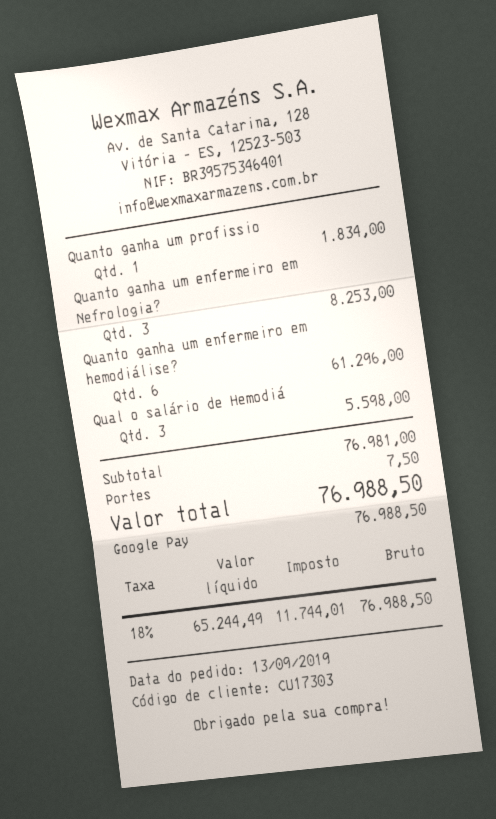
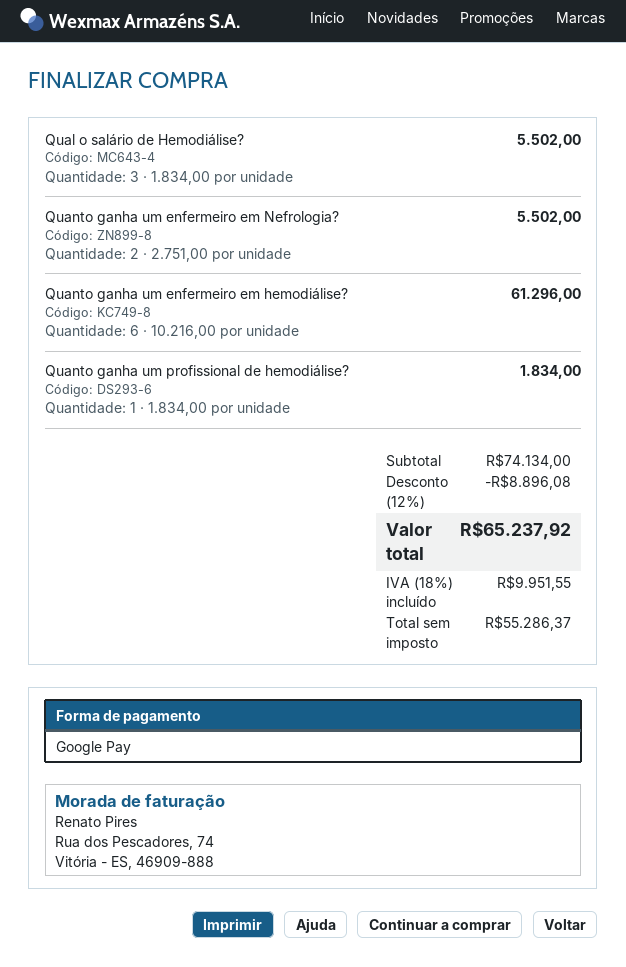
Quanto ganha um enfermeiro em Nefrologia?: 3 for 8253.00 -> 2 for 5502.00
Qual o salário de Hemodiá: 3 for 5598.00 -> 3 for 5502.00
subtotal: 76981.00 -> 74134.00
discount: none -> 12% = 8896.08
shipping: 7.50 -> none
net: 65244.49 -> 55286.37
tax: 18% = 11744.01 -> 18% = 9951.55
total: 76988.50 -> 65237.92

